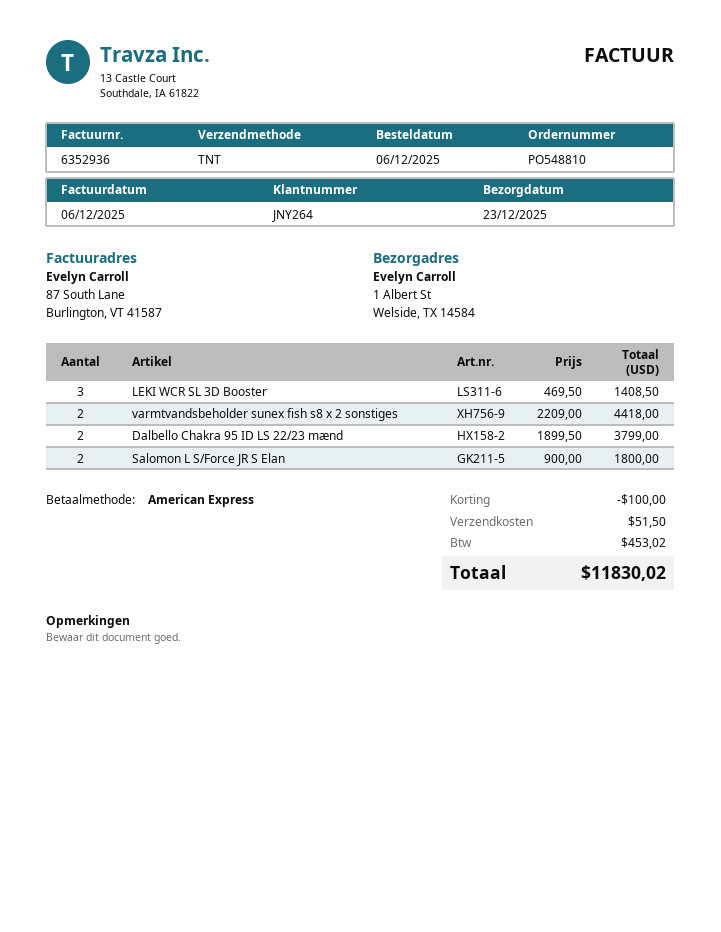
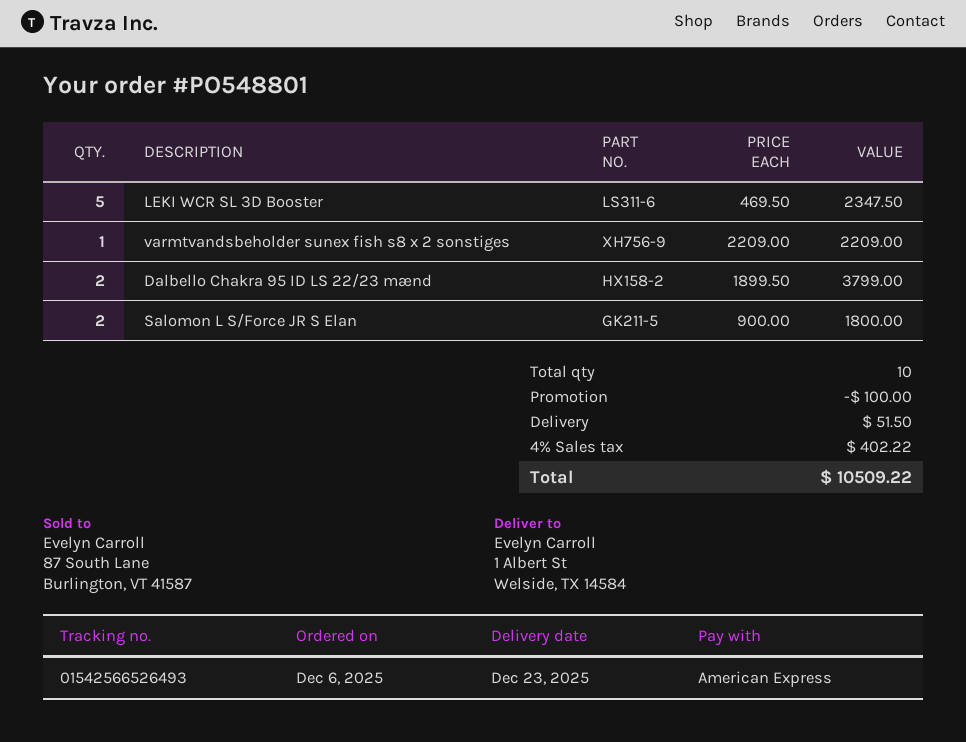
order number: PO548810 -> PO548801
LEKI WCR SL 3D Booster: 3 x 469.50 = 1408.50 -> 5 x 469.50 = 2347.50
varmtvandsbeholder sunex fish s8 x 2 sonstiges: 2 x 2209.00 = 4418.00 -> 1 x 2209.00 = 2209.00
tax: 453.02 -> 402.22
total: 11830.02 -> 10509.22

